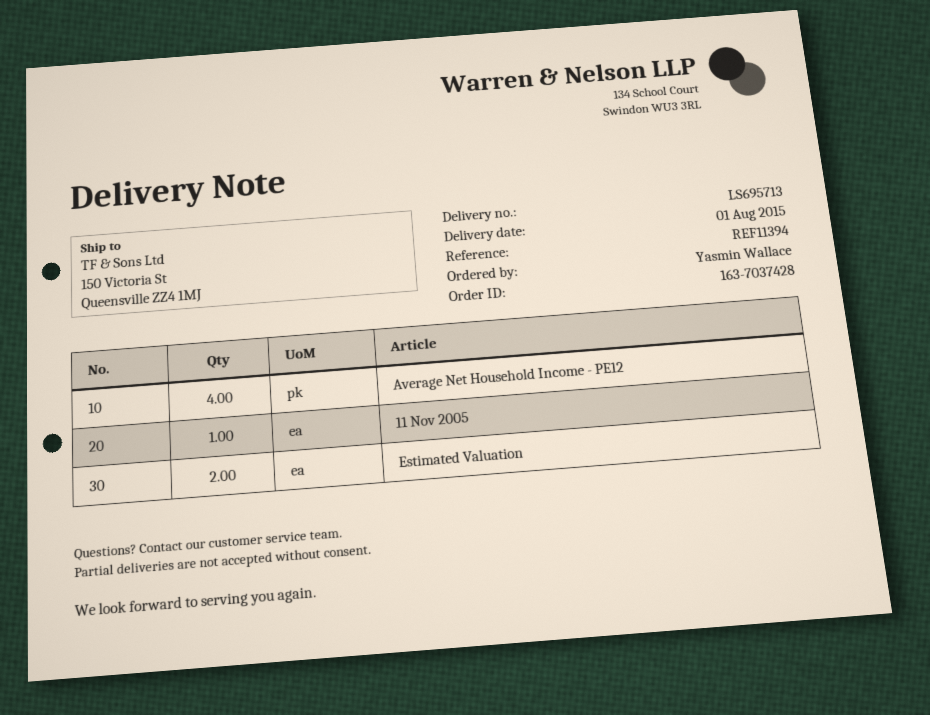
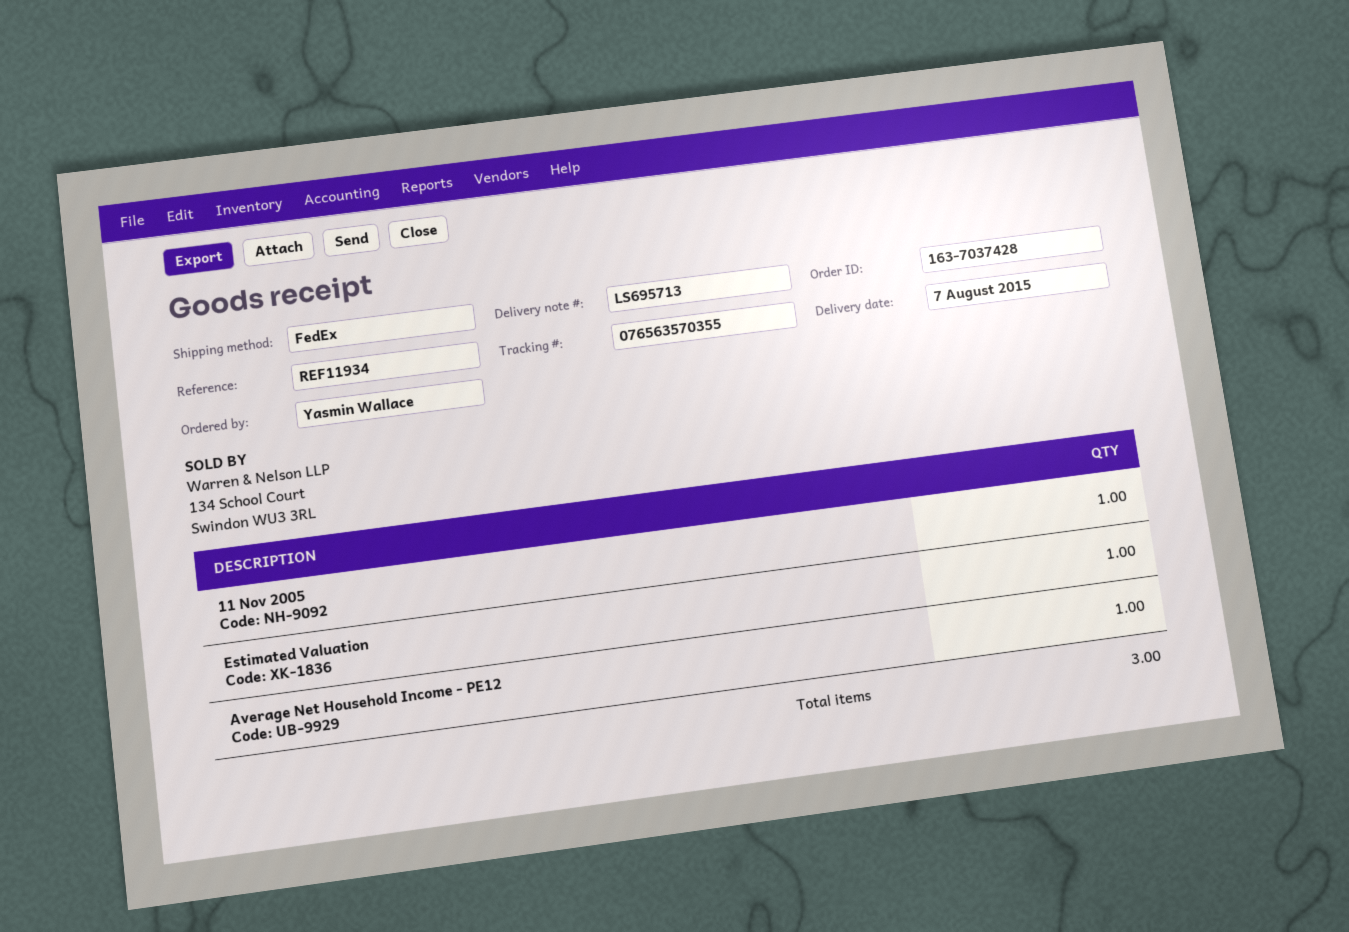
delivery date: 2015-08-01 -> 2015-08-07
reference: REF11394 -> REF11934
Average Net Household Income - PE12: 4 -> 1
Estimated Valuation: 2 -> 1

